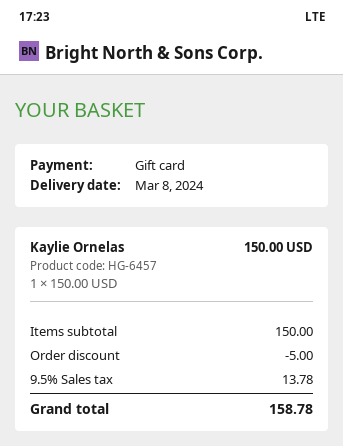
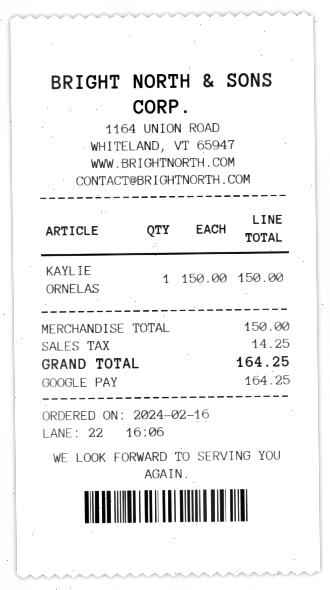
payment method: gift card -> Google Pay
discount: 5.00 -> none
tax: 13.78 -> 14.25
total: 158.78 -> 164.25

